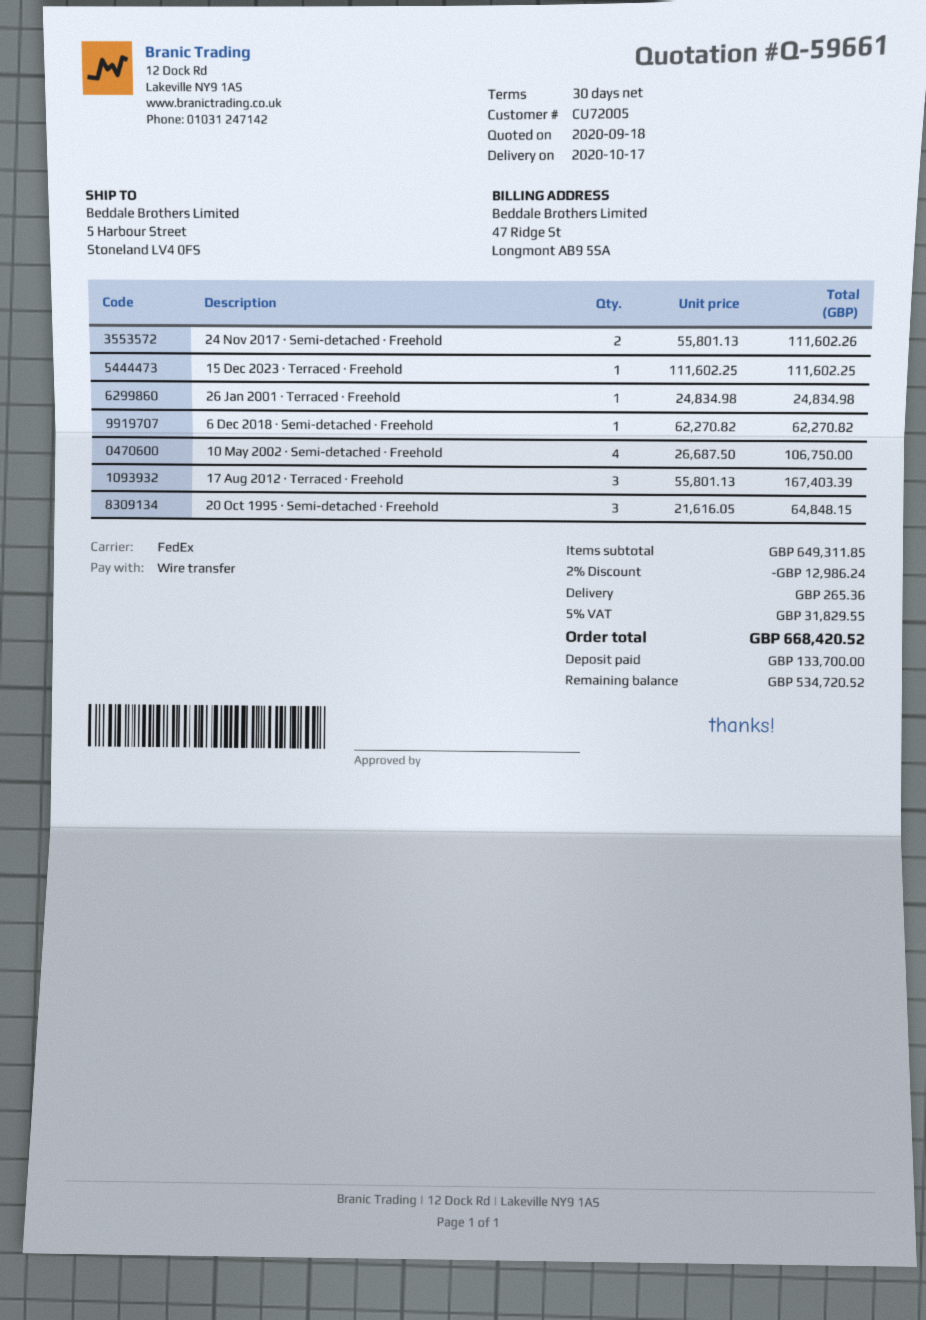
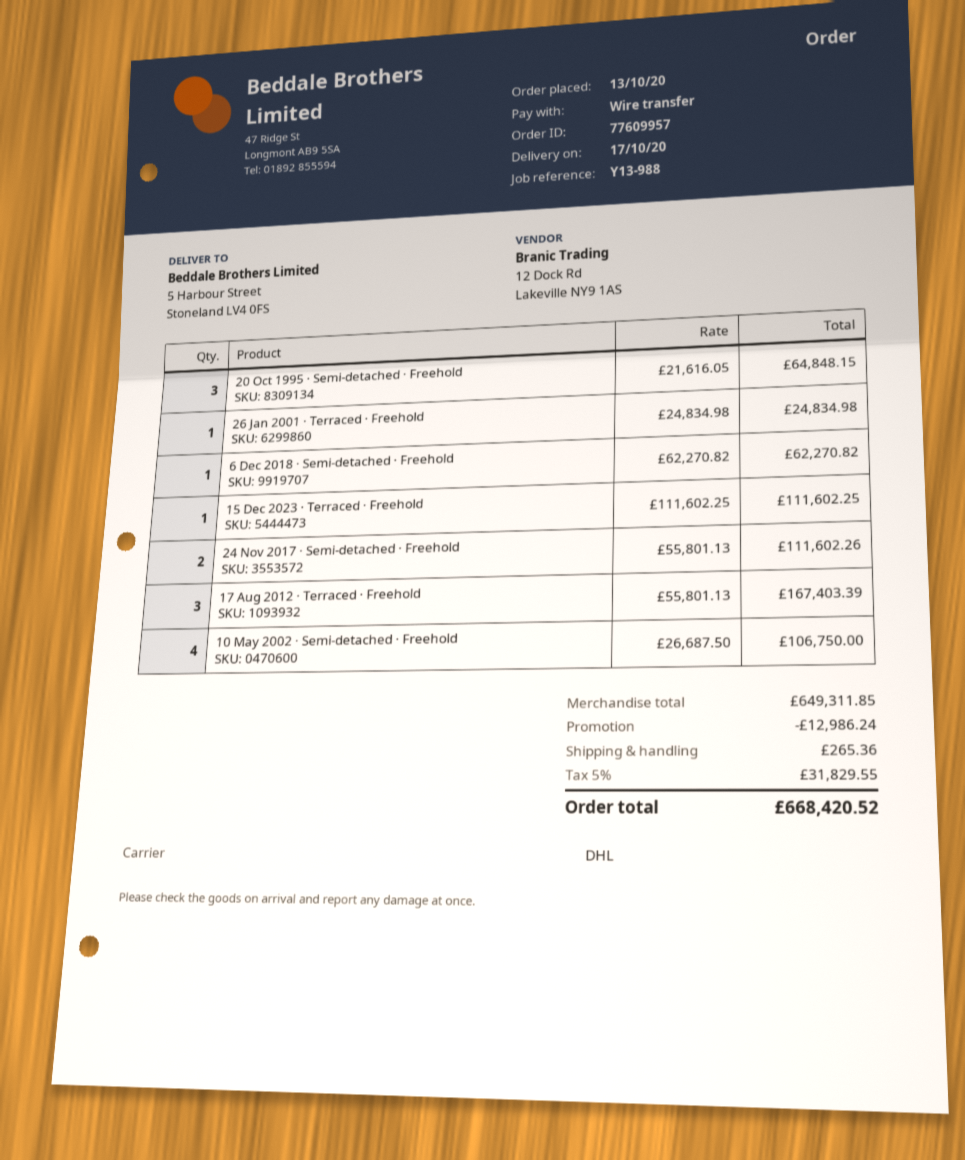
shipping method: FedEx -> DHL

